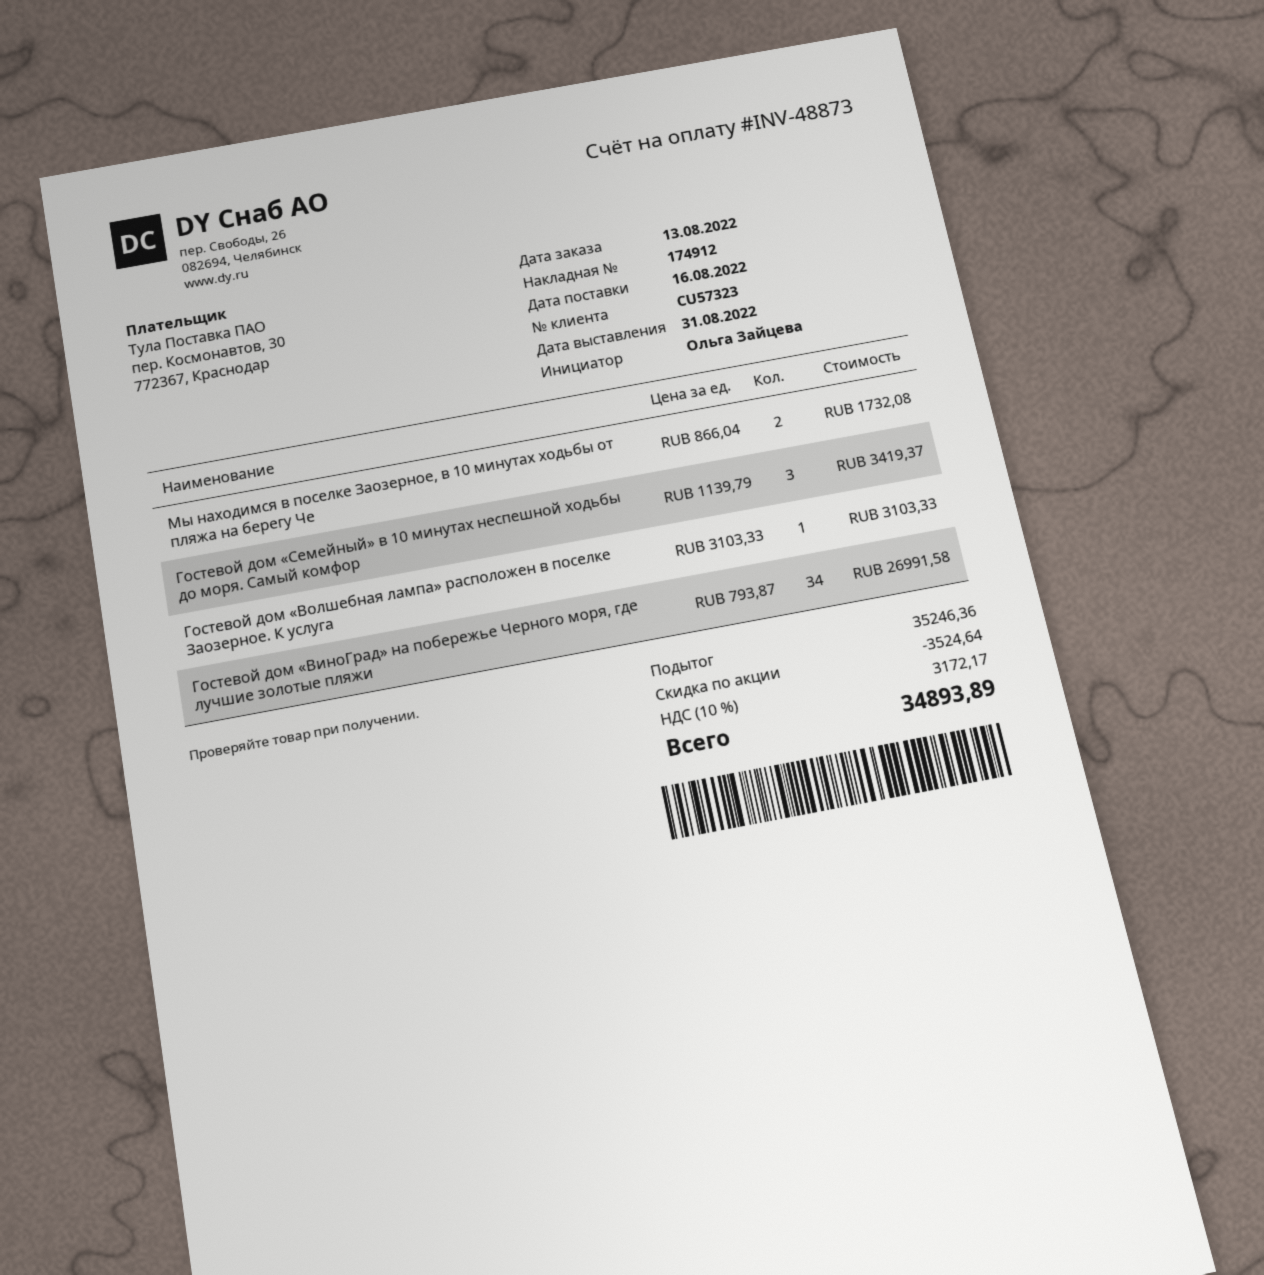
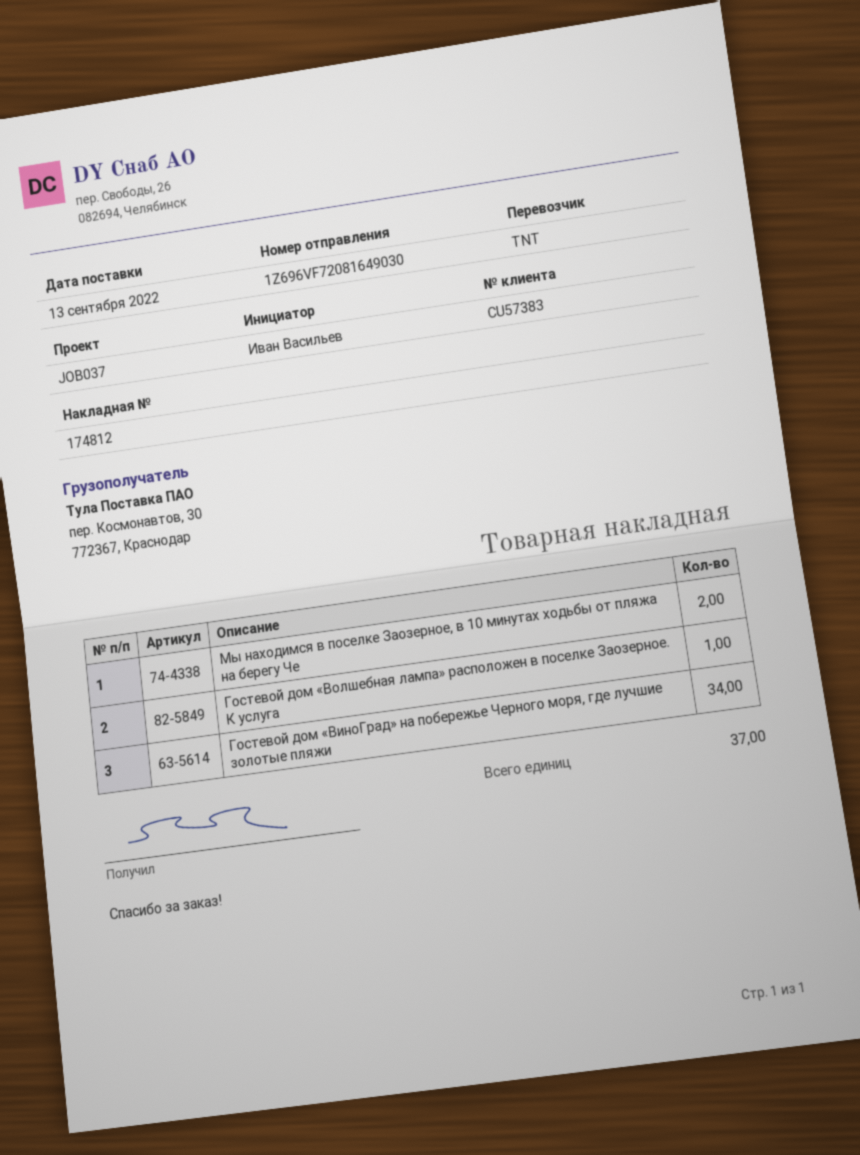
delivery note number: 174912 -> 174812
delivery date: 2022-08-16 -> 2022-09-13
customer number: CU57323 -> CU57383
ordered by: Ольга Зайцева -> Иван Васильев
Гостевой дом «Семейный» в 10 минутах неспешной ходьбы до моря. Самый комфор: 3 -> none

